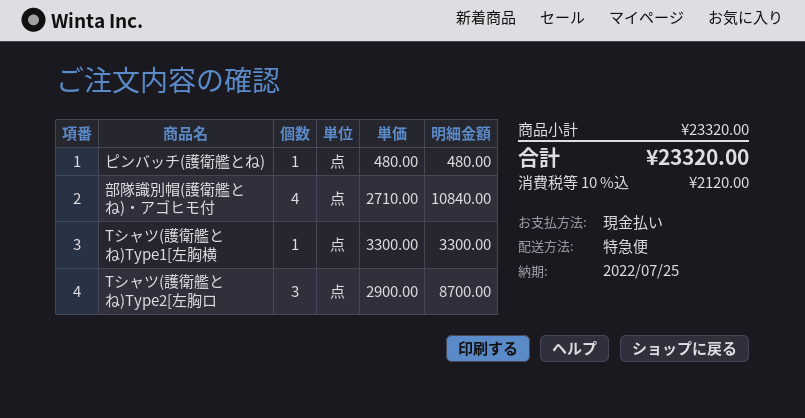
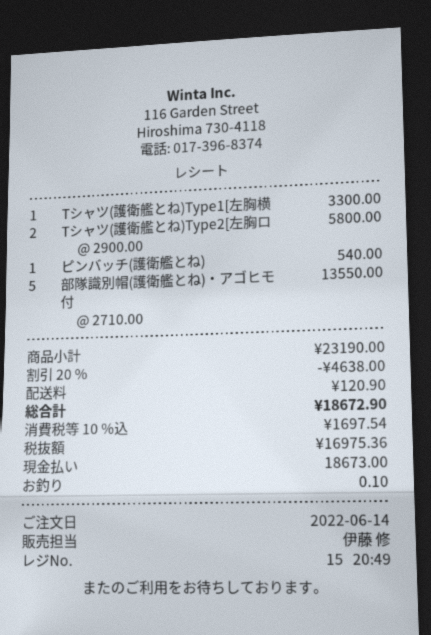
ピンバッチ(護衛艦とね): 1 x 480.00 = 480.00 -> 1 x 540.00 = 540.00
部隊識別帽(護衛艦とね)・アゴヒモ付: 4 x 2710.00 = 10840.00 -> 5 x 2710.00 = 13550.00
Tシャツ(護衛艦とね)Type2[左胸ロ: 3 x 2900.00 = 8700.00 -> 2 x 2900.00 = 5800.00
subtotal: 23320.00 -> 23190.00
discount: none -> 20% = 4638.00
shipping: none -> 120.90
tax: 10% = 2120.00 -> 10% = 1697.54
total: 23320.00 -> 18672.90

